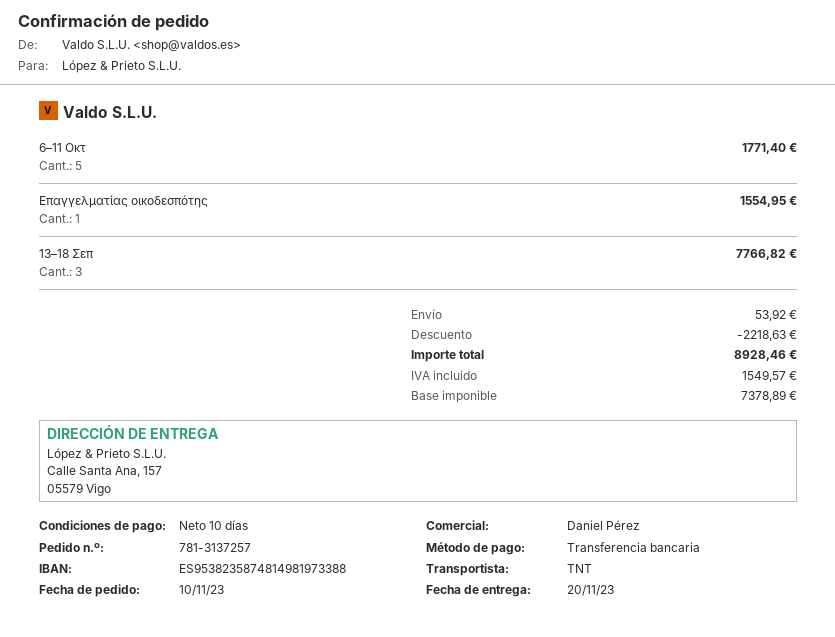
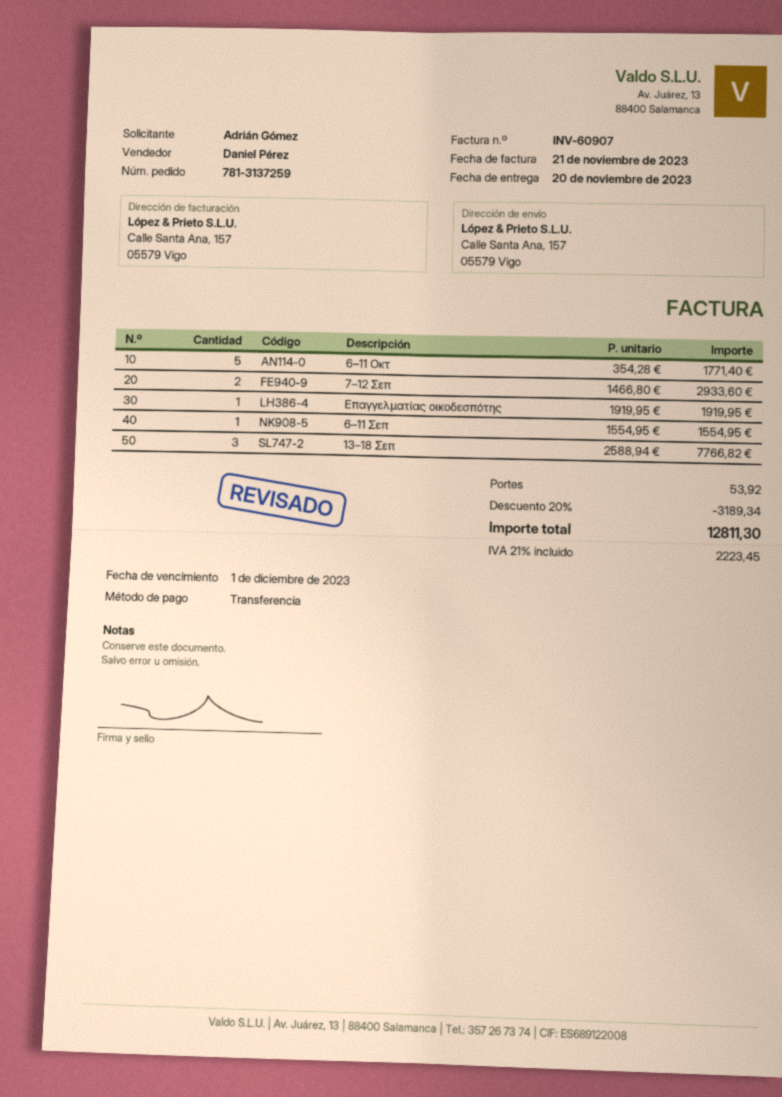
order number: 781-3137257 -> 781-3137259
Επαγγελματίας οικοδεσπότης: 1 for 1554.95 -> 1 for 1919.95
7–12 Σεπ: none -> 2 for 2933.60
6–11 Σεπ: none -> 1 for 1554.95
discount: 2218.63 -> 3189.34
tax: 1549.57 -> 2223.45
total: 8928.46 -> 12811.30

